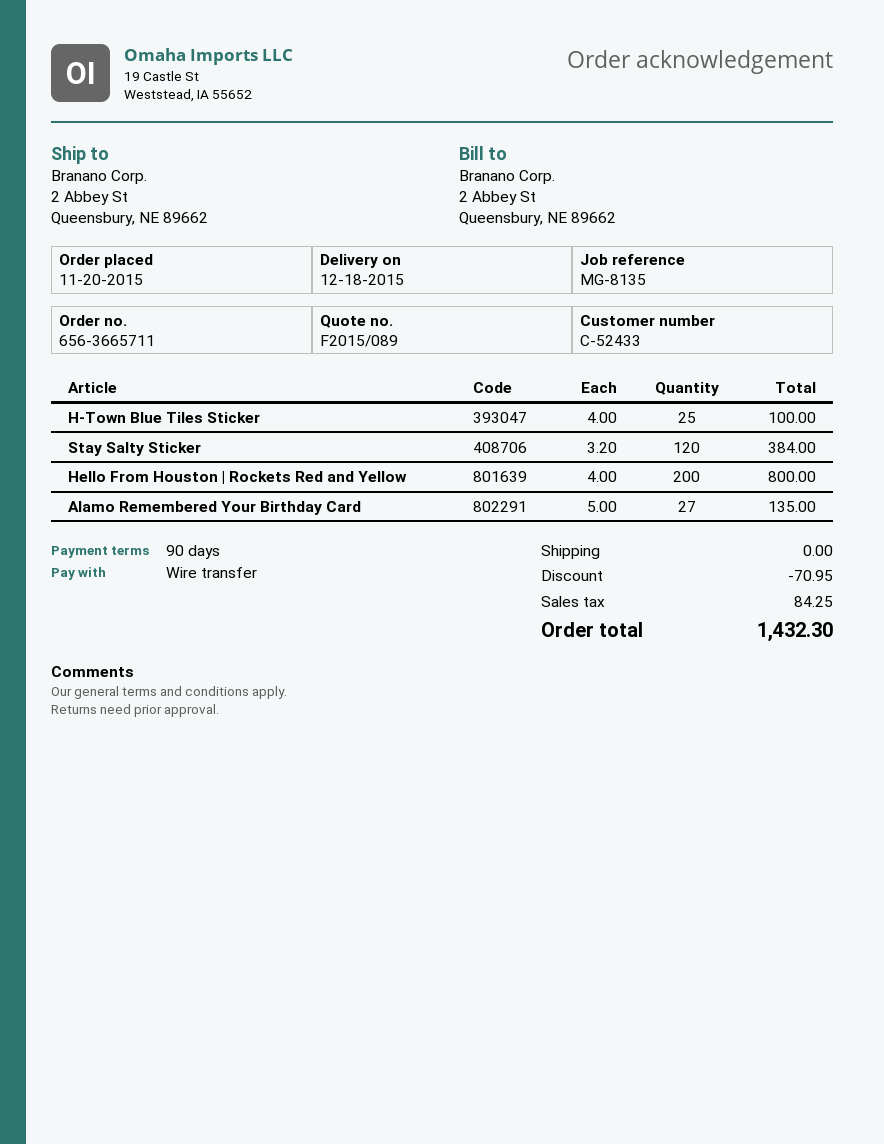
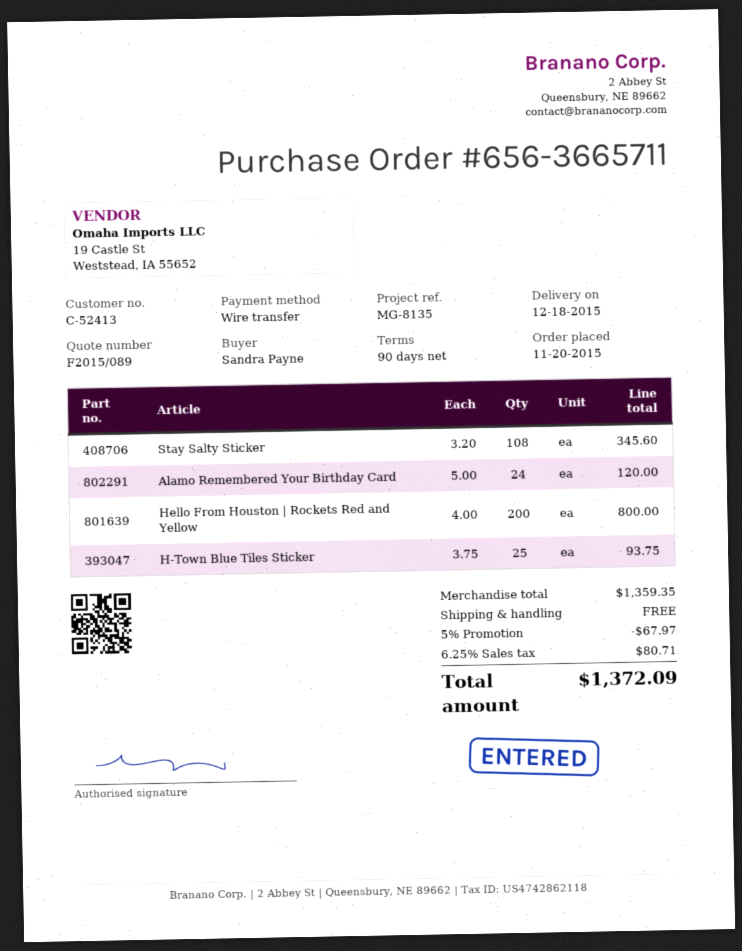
customer number: C-52433 -> C-52413
H-Town Blue Tiles Sticker: 25 x 4.00 = 100.00 -> 25 x 3.75 = 93.75
Stay Salty Sticker: 120 x 3.20 = 384.00 -> 108 x 3.20 = 345.60
Alamo Remembered Your Birthday Card: 27 x 5.00 = 135.00 -> 24 x 5.00 = 120.00
discount: 70.95 -> 67.97
tax: 84.25 -> 80.71
total: 1432.30 -> 1372.09

